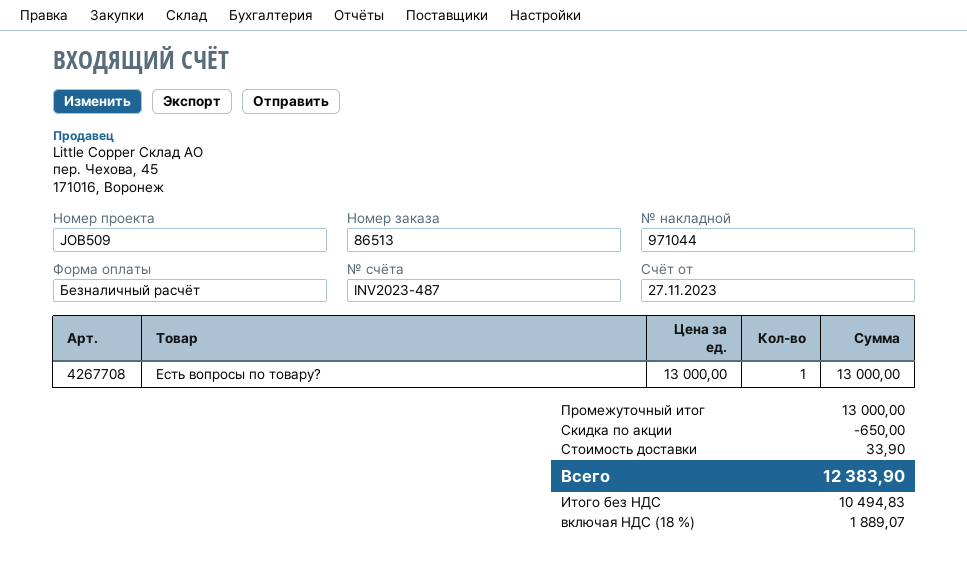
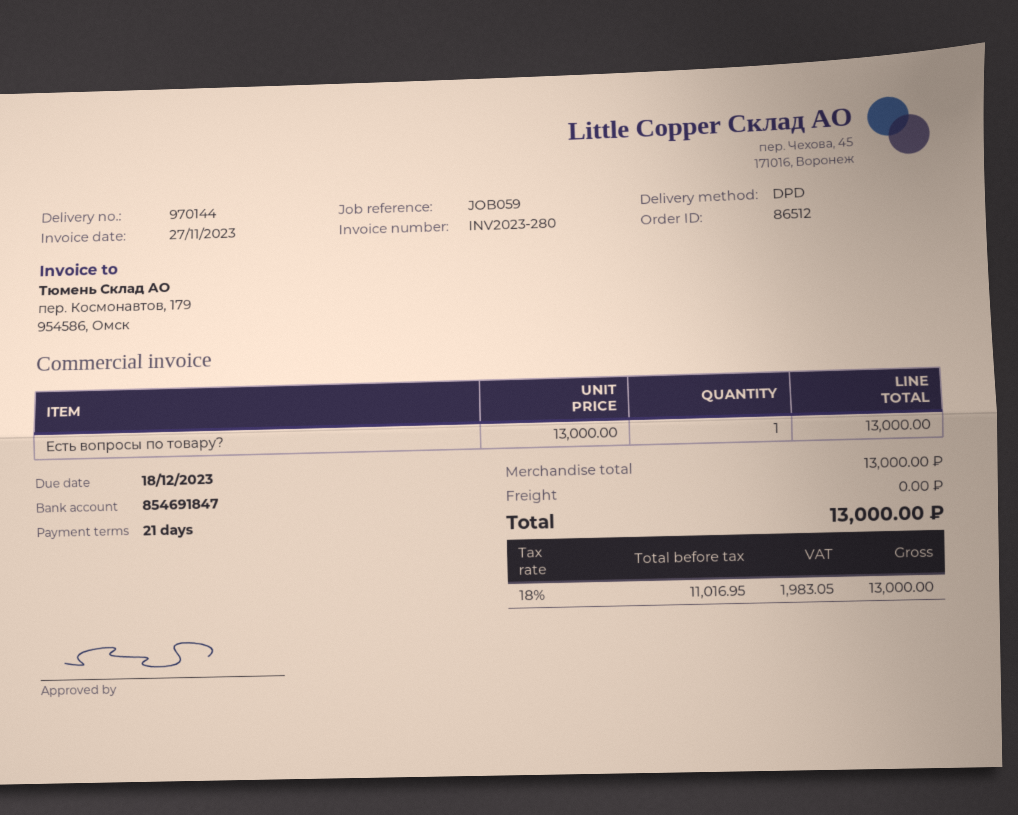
order number: 86513 -> 86512
delivery note number: 971044 -> 970144
invoice number: INV2023-487 -> INV2023-280
reference: JOB509 -> JOB059
discount: 650.00 -> none
shipping: 33.90 -> 0.00
net: 10494.83 -> 11016.95
tax: 18% = 1889.07 -> 18% = 1983.05
total: 12383.90 -> 13000.00

